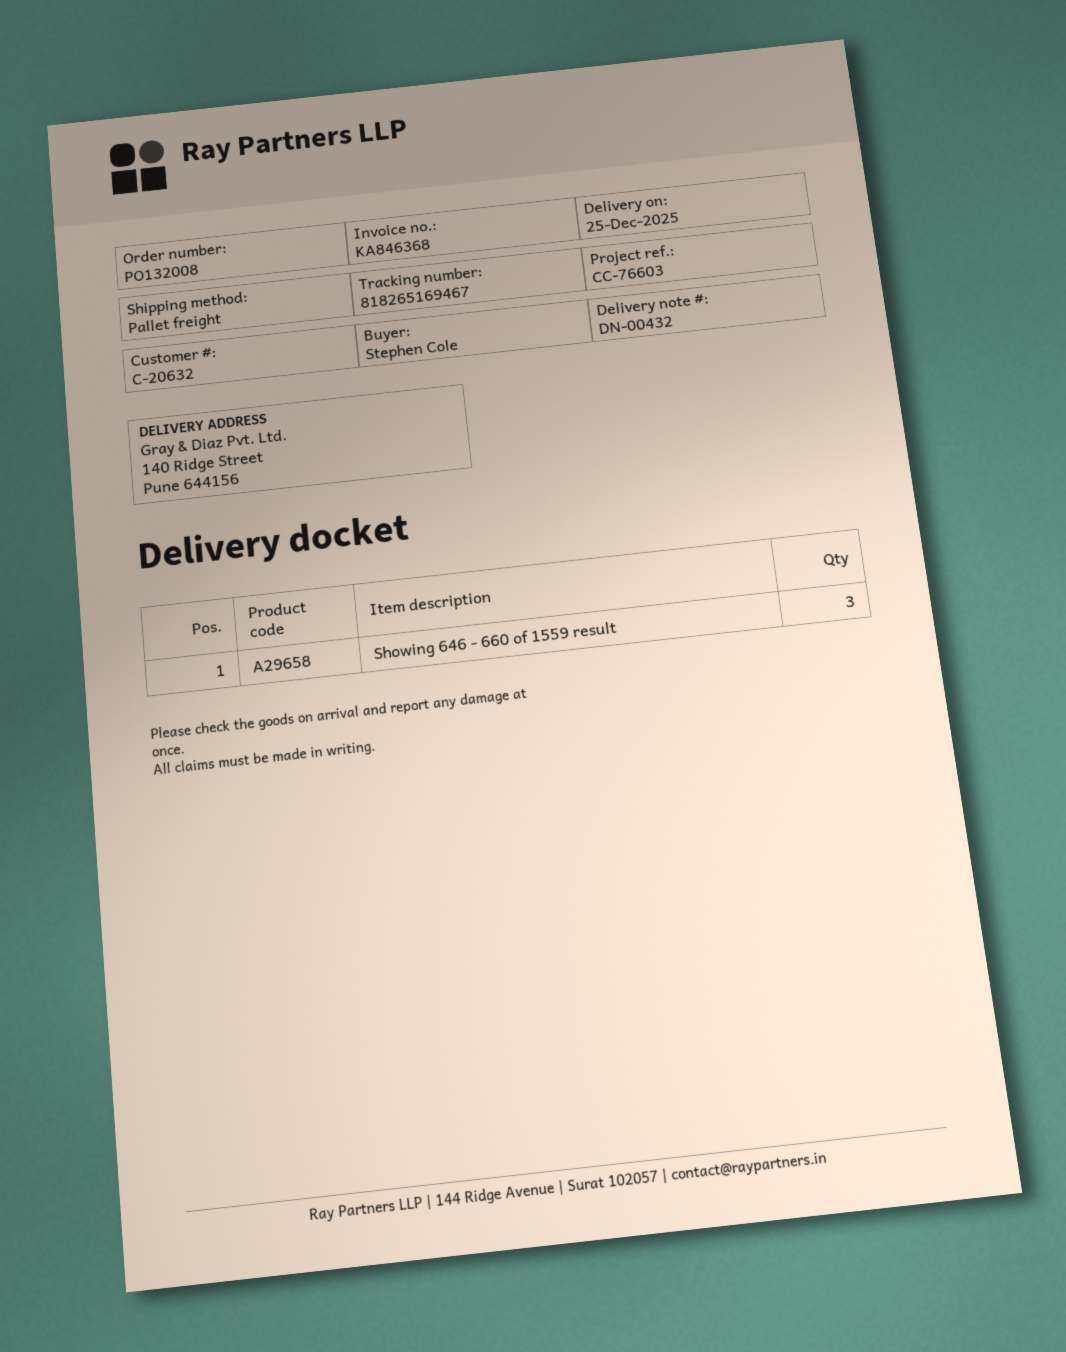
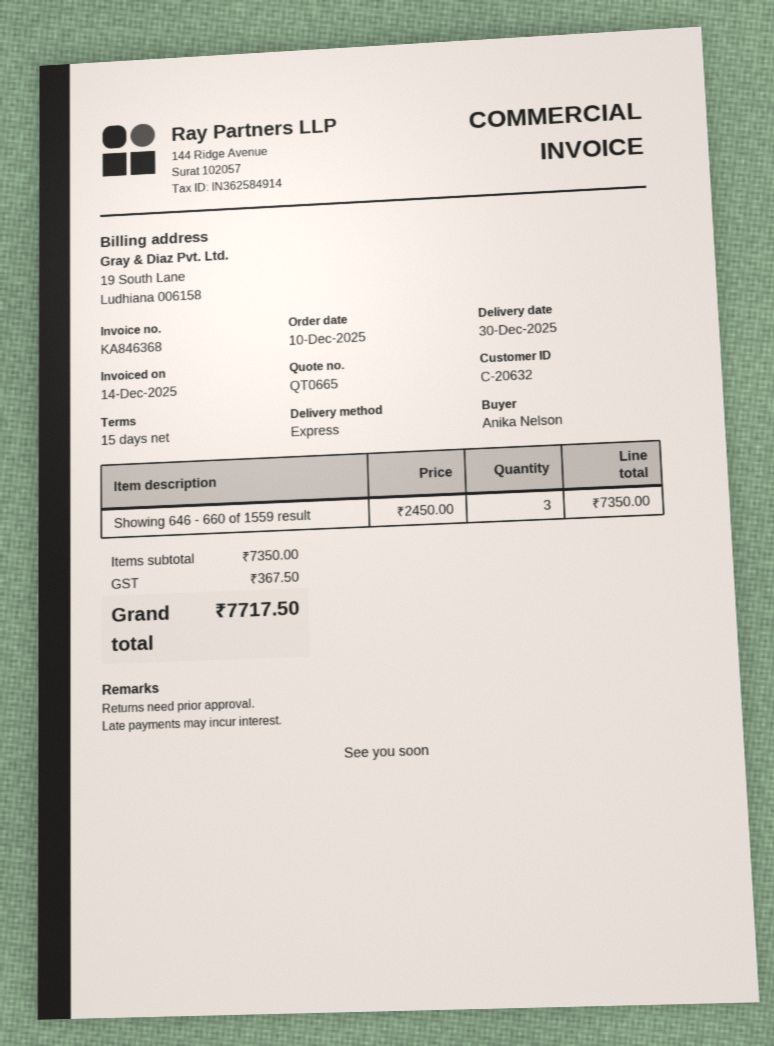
delivery date: 2025-12-25 -> 2025-12-30
ordered by: Stephen Cole -> Anika Nelson
shipping method: pallet freight -> express

